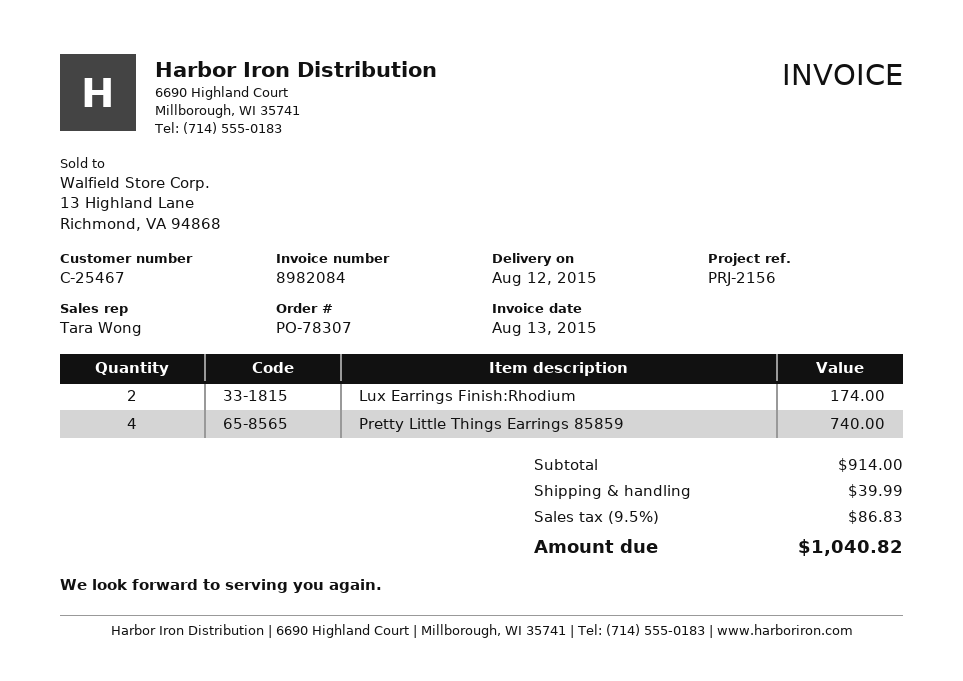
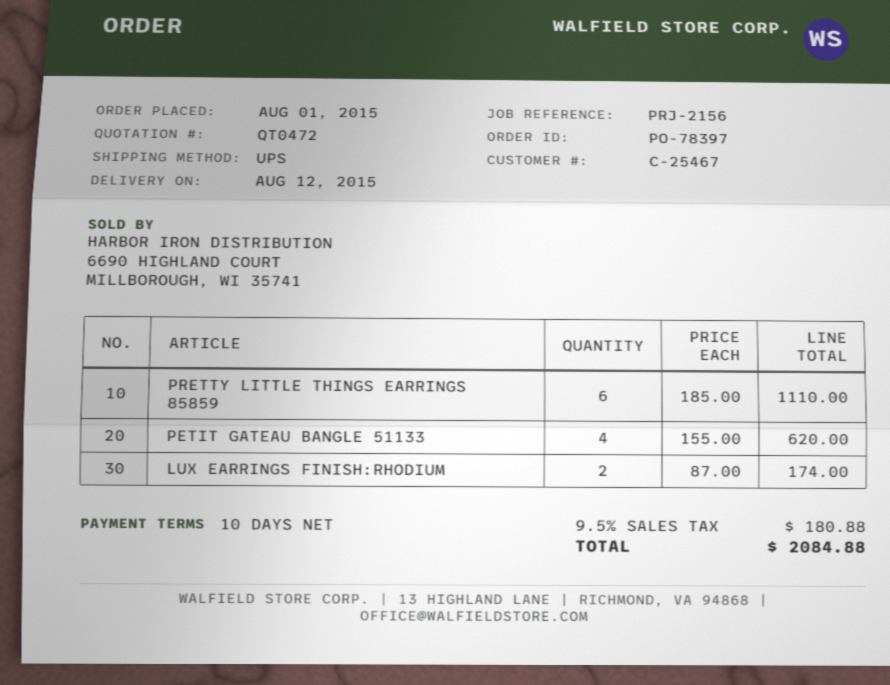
order number: PO-78307 -> PO-78397
Pretty Little Things Earrings 85859: 4 for 740.00 -> 6 for 1110.00
PETIT GATEAU BANGLE 51133: none -> 4 for 620.00
shipping: 39.99 -> none
tax: 9.5% = 86.83 -> 9.5% = 180.88
total: 1040.82 -> 2084.88

